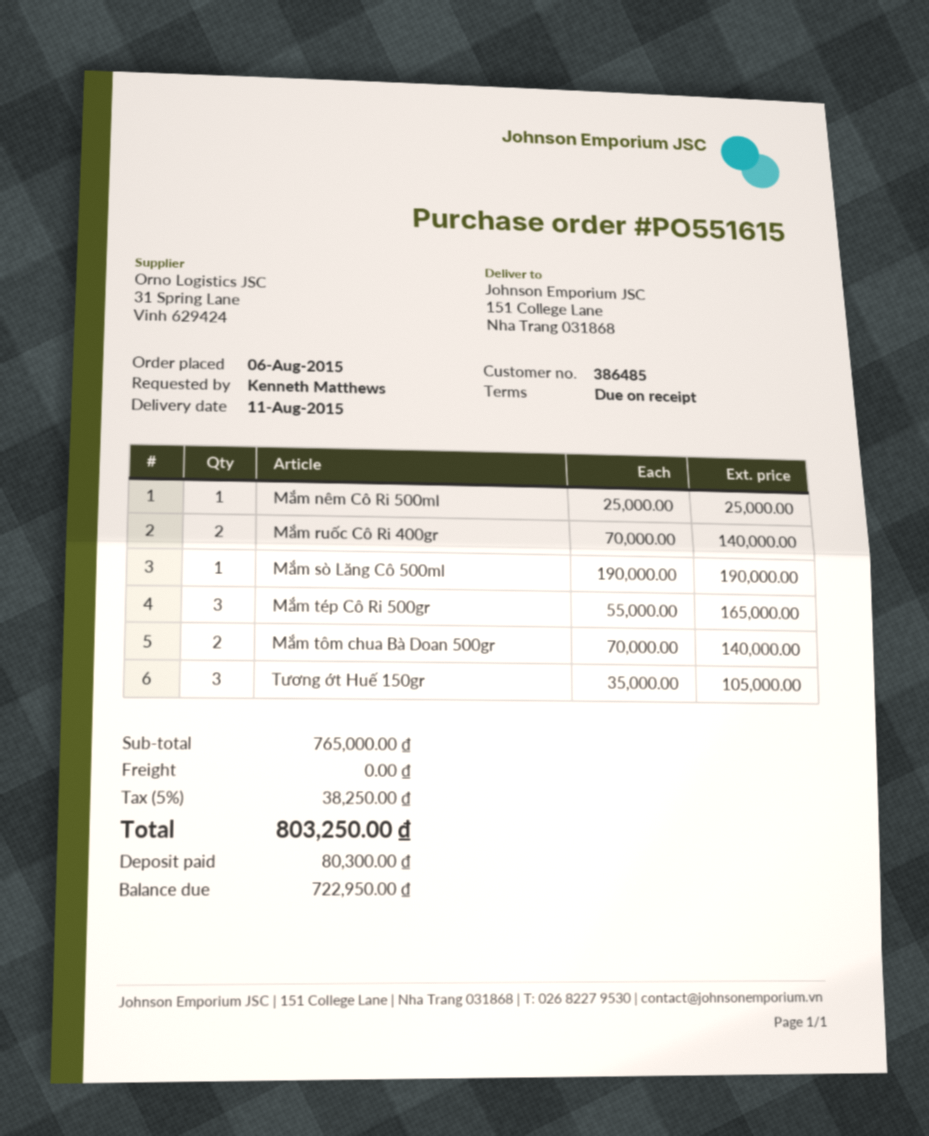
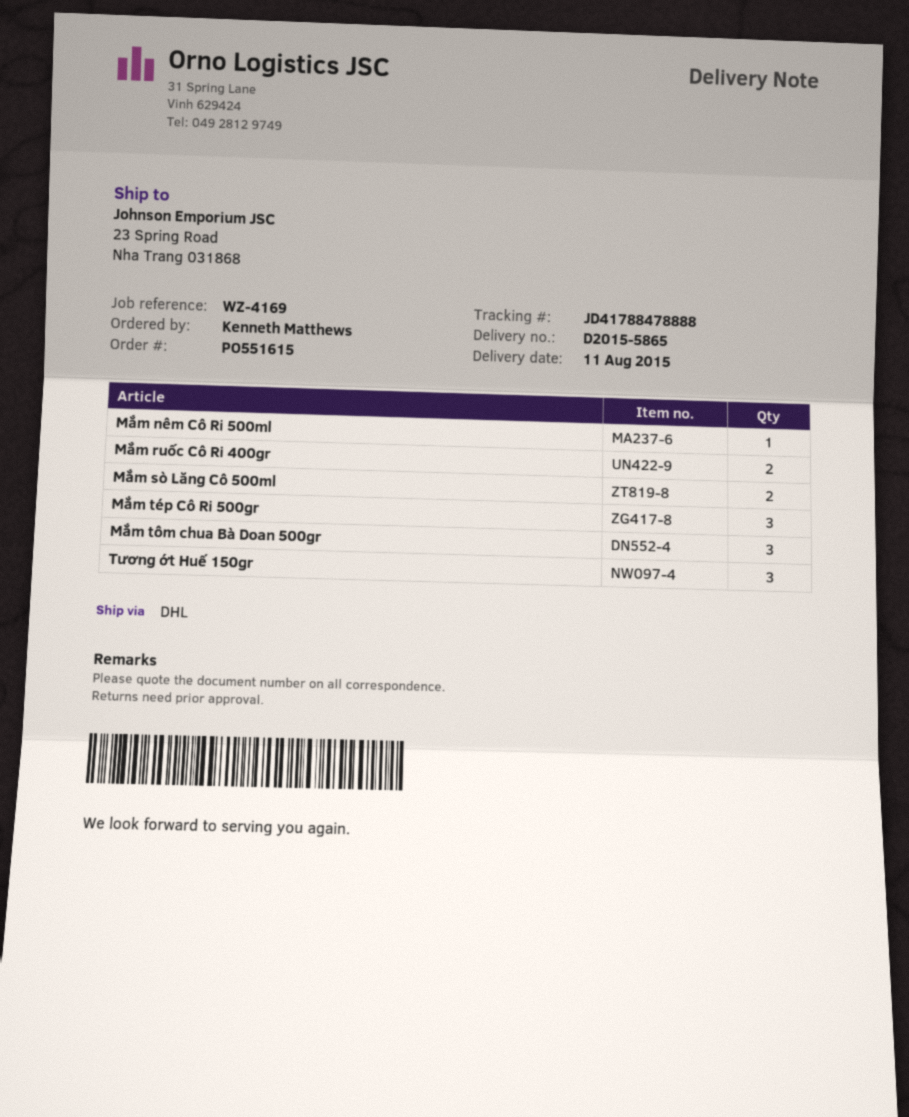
ship to: 151 College Lane, Nha Trang 031868 -> 23 Spring Road, Nha Trang 031868
Mắm sò Lăng Cô 500ml: 1 -> 2
Mắm tôm chua Bà Doan 500gr: 2 -> 3

